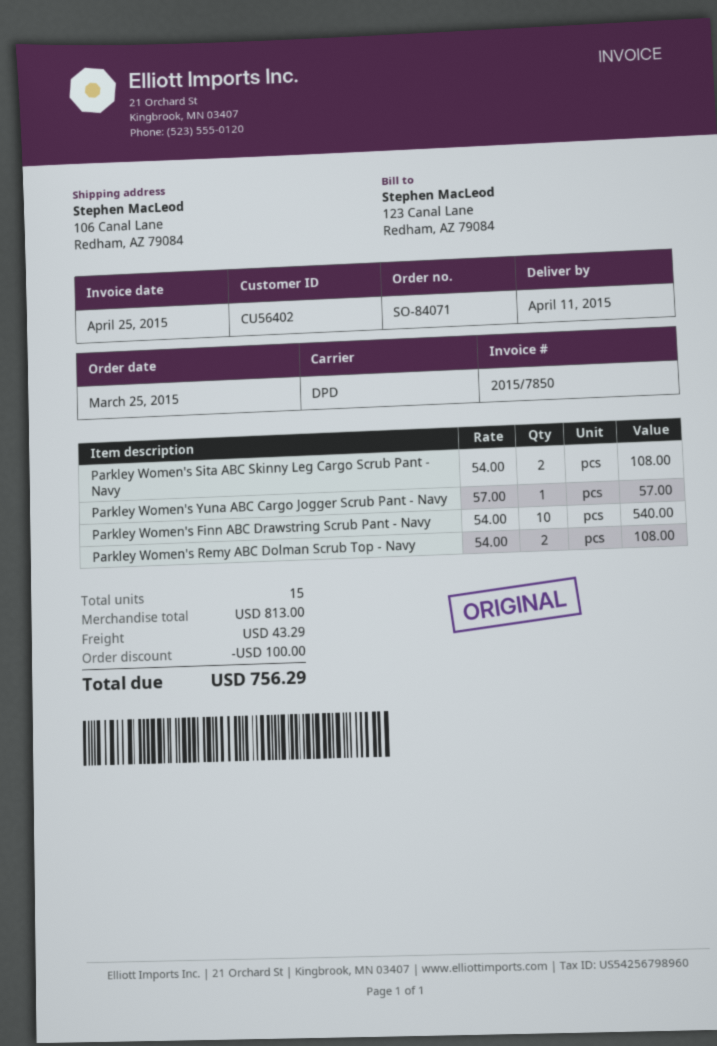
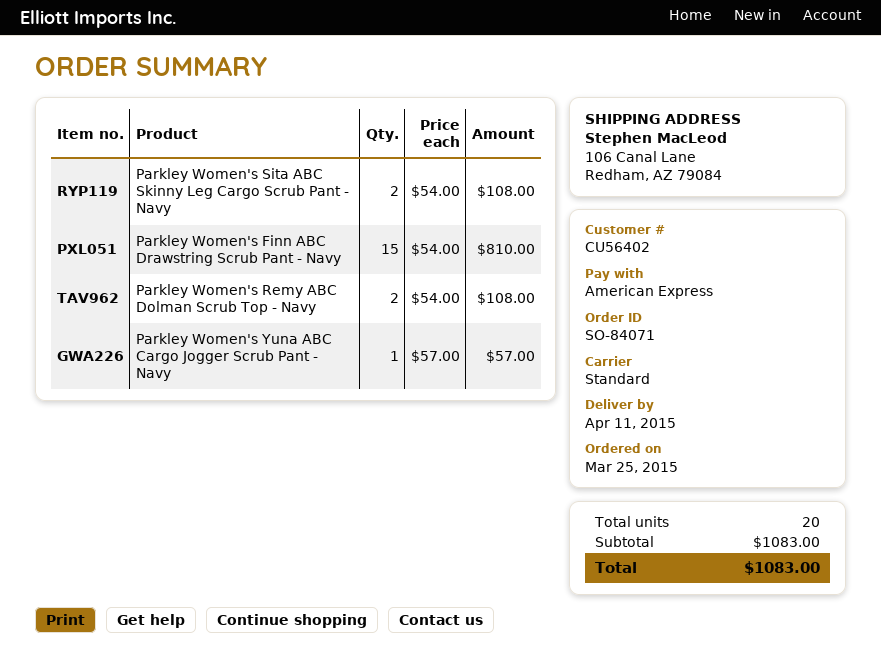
shipping method: DPD -> standard
Parkley Women's Finn ABC Drawstring Scrub Pant - Navy: 10 x 54.00 = 540.00 -> 15 x 54.00 = 810.00
total quantity: 15 -> 20
subtotal: 813.00 -> 1083.00
discount: 100.00 -> none
shipping: 43.29 -> none
total: 756.29 -> 1083.00

